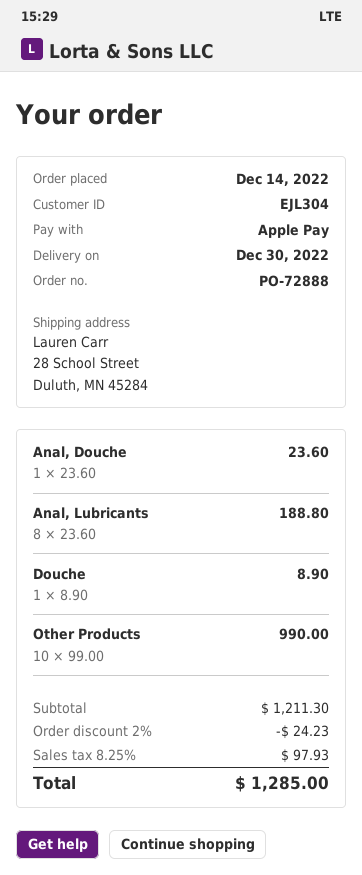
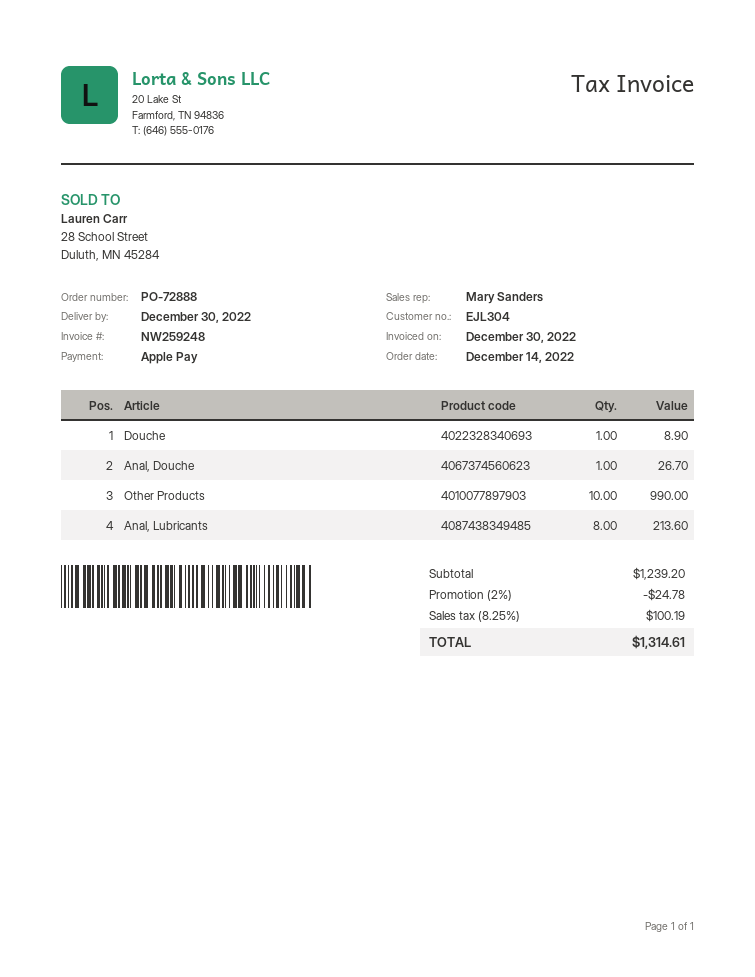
Anal, Douche: 1 for 23.60 -> 1 for 26.70
Anal, Lubricants: 8 for 188.80 -> 8 for 213.60
subtotal: 1211.30 -> 1239.20
discount: 2% = 24.23 -> 2% = 24.78
tax: 8.25% = 97.93 -> 8.25% = 100.19
total: 1285.00 -> 1314.61

